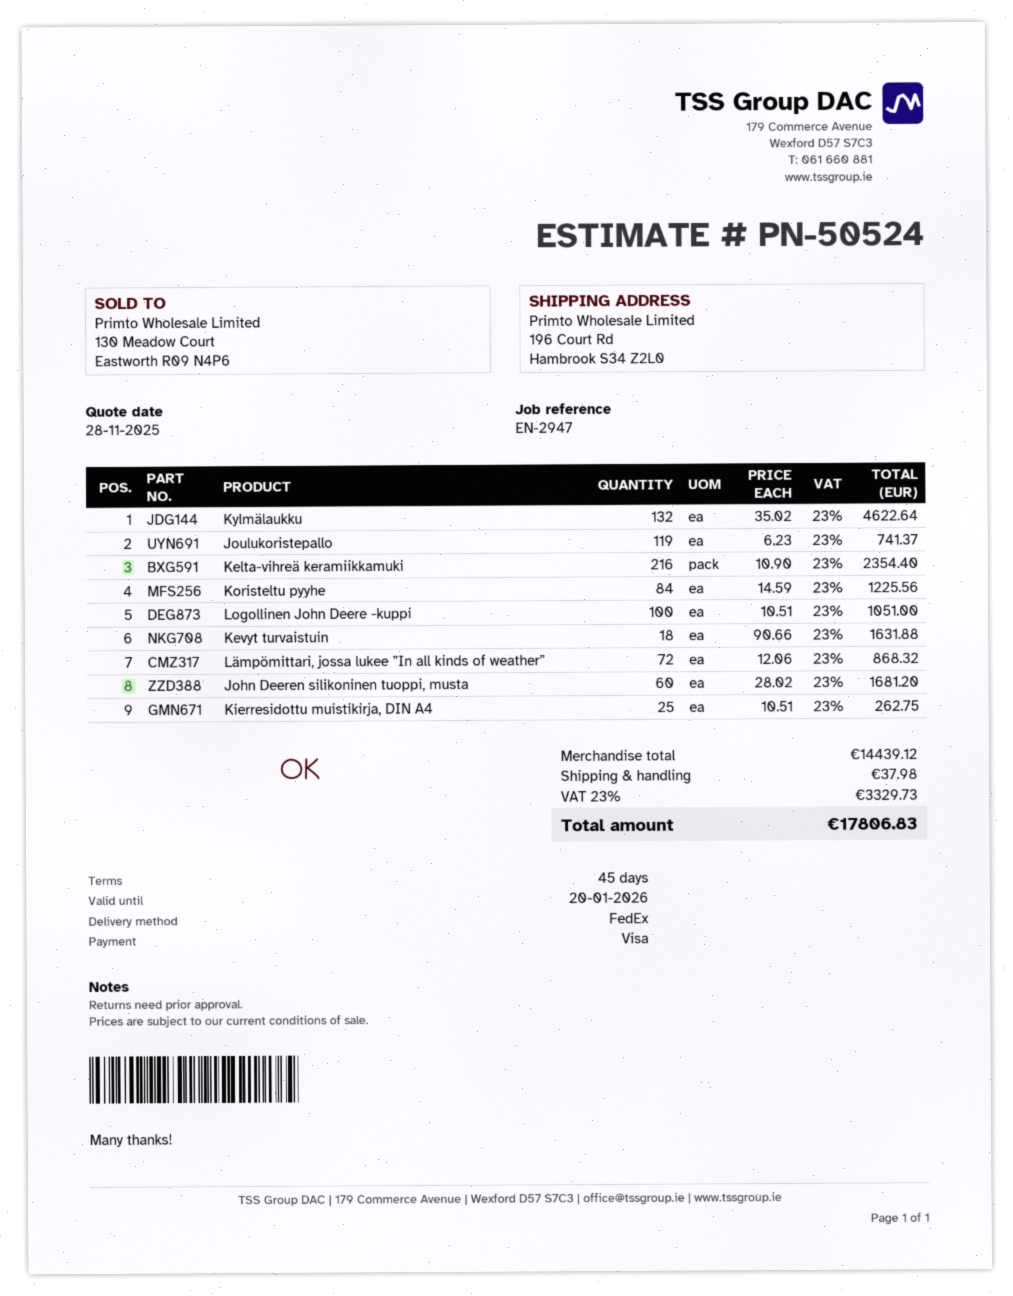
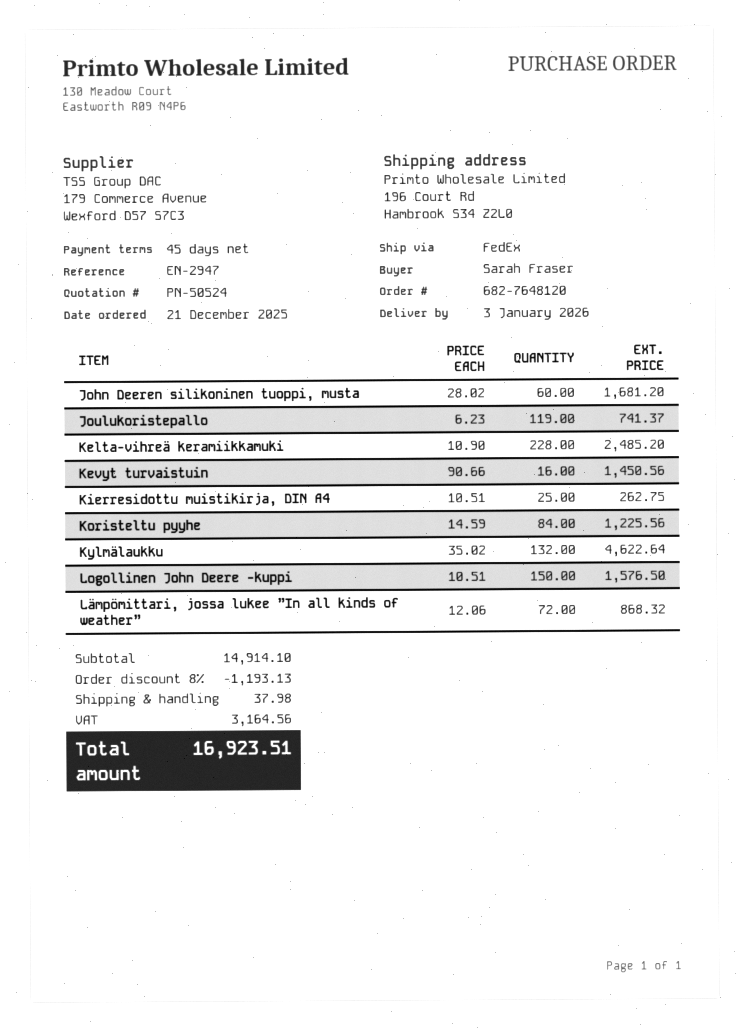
Kelta-vihreä keramiikkamuki: 216 x 10.90 = 2354.40 -> 228 x 10.90 = 2485.20
Logollinen John Deere -kuppi: 100 x 10.51 = 1051.00 -> 150 x 10.51 = 1576.50
Kevyt turvaistuin: 18 x 90.66 = 1631.88 -> 16 x 90.66 = 1450.56
subtotal: 14439.12 -> 14914.10
discount: none -> 8% = 1193.13
tax: 3329.73 -> 3164.56
total: 17806.83 -> 16923.51

